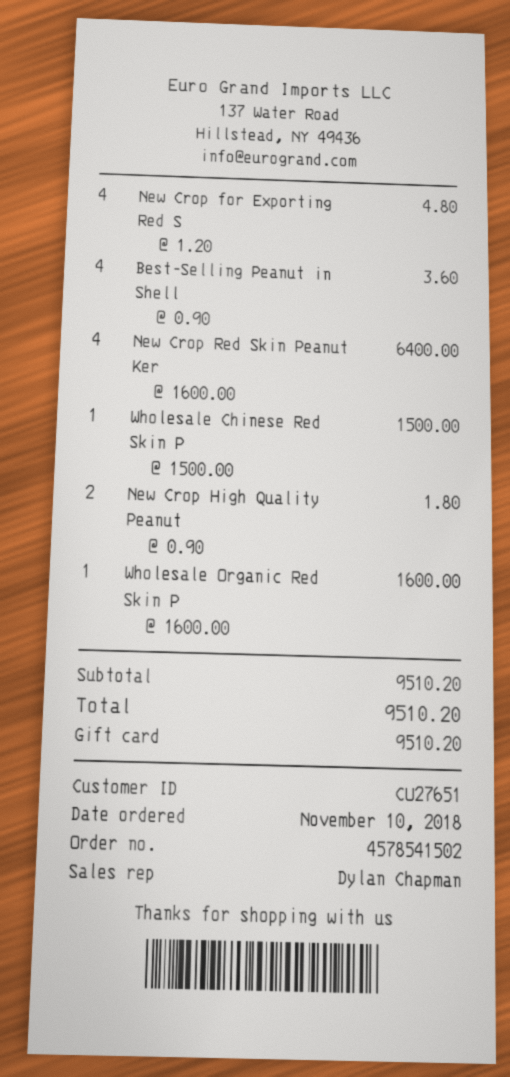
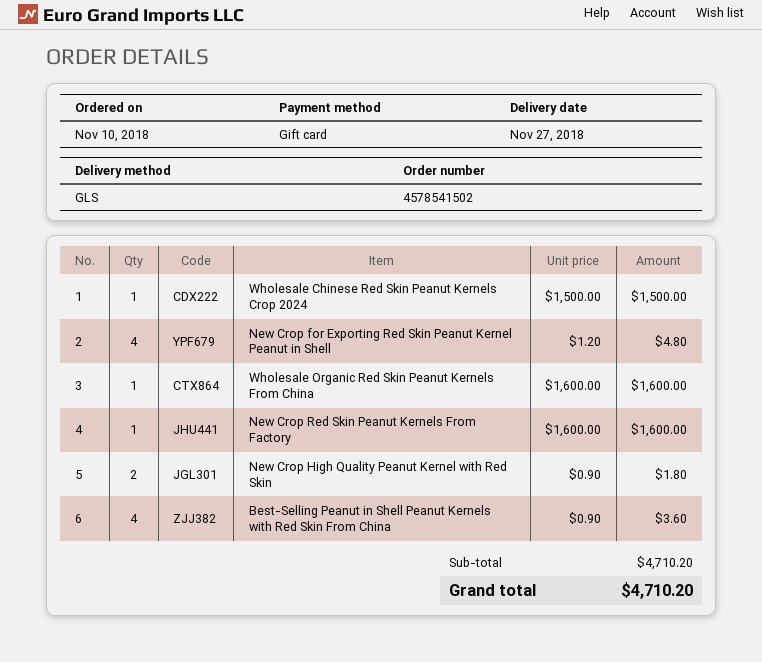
New Crop Red Skin Peanut Ker: 4 x 1600.00 = 6400.00 -> 1 x 1600.00 = 1600.00
subtotal: 9510.20 -> 4710.20
total: 9510.20 -> 4710.20

